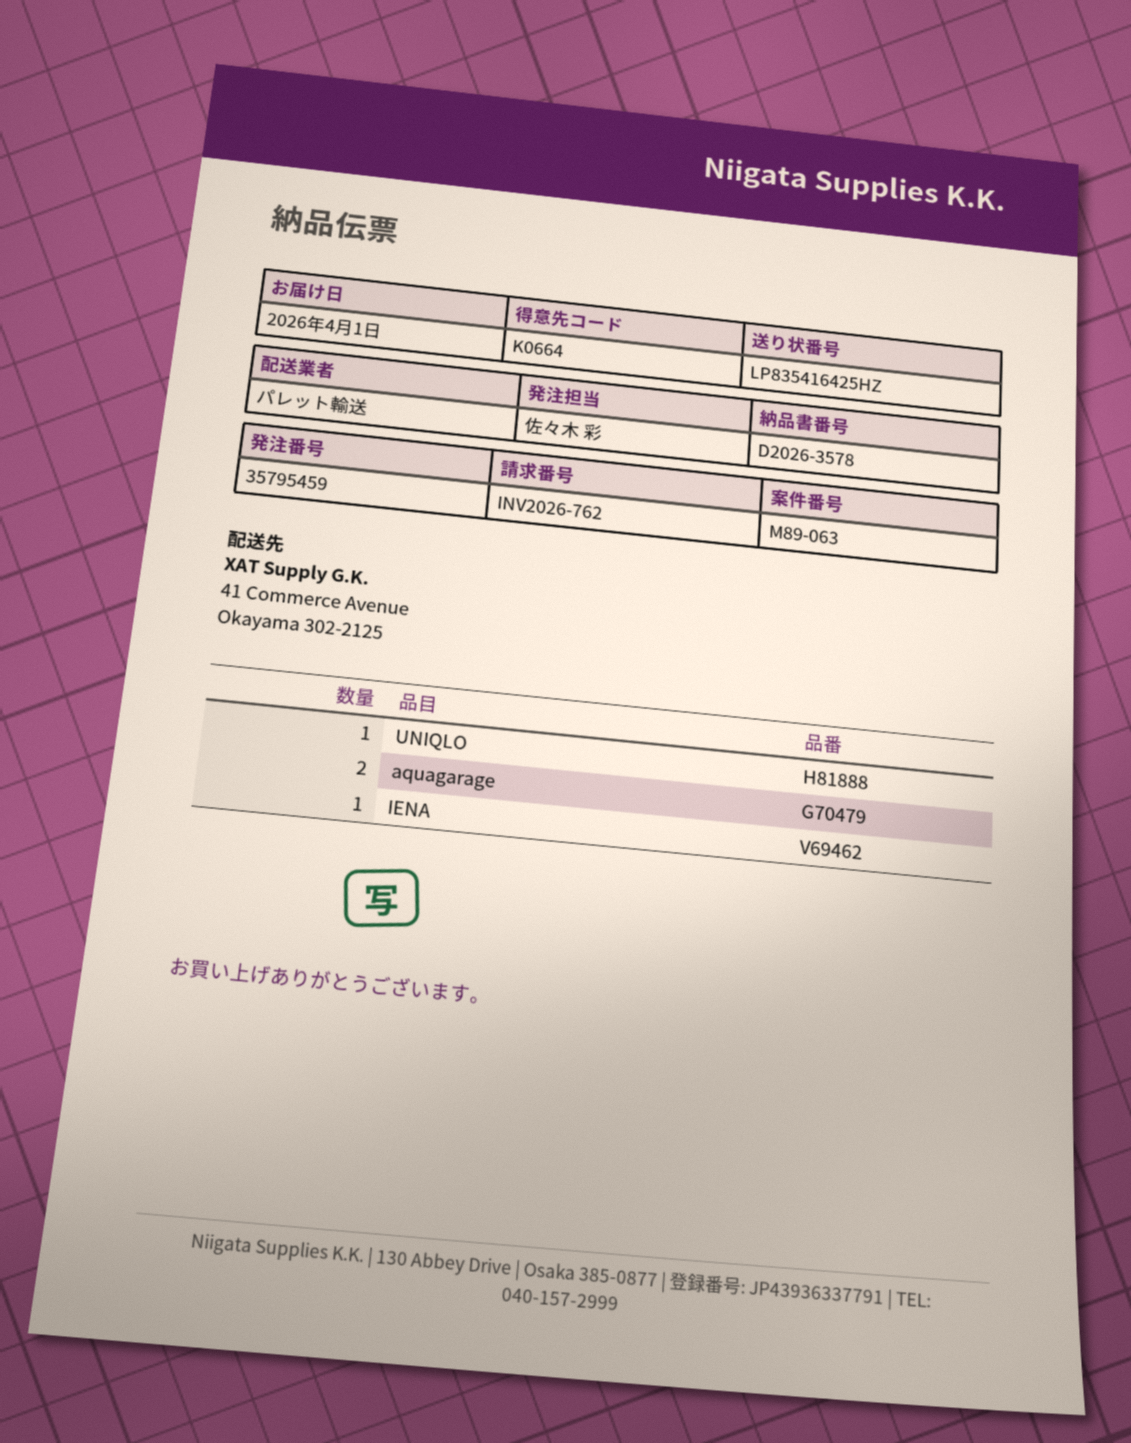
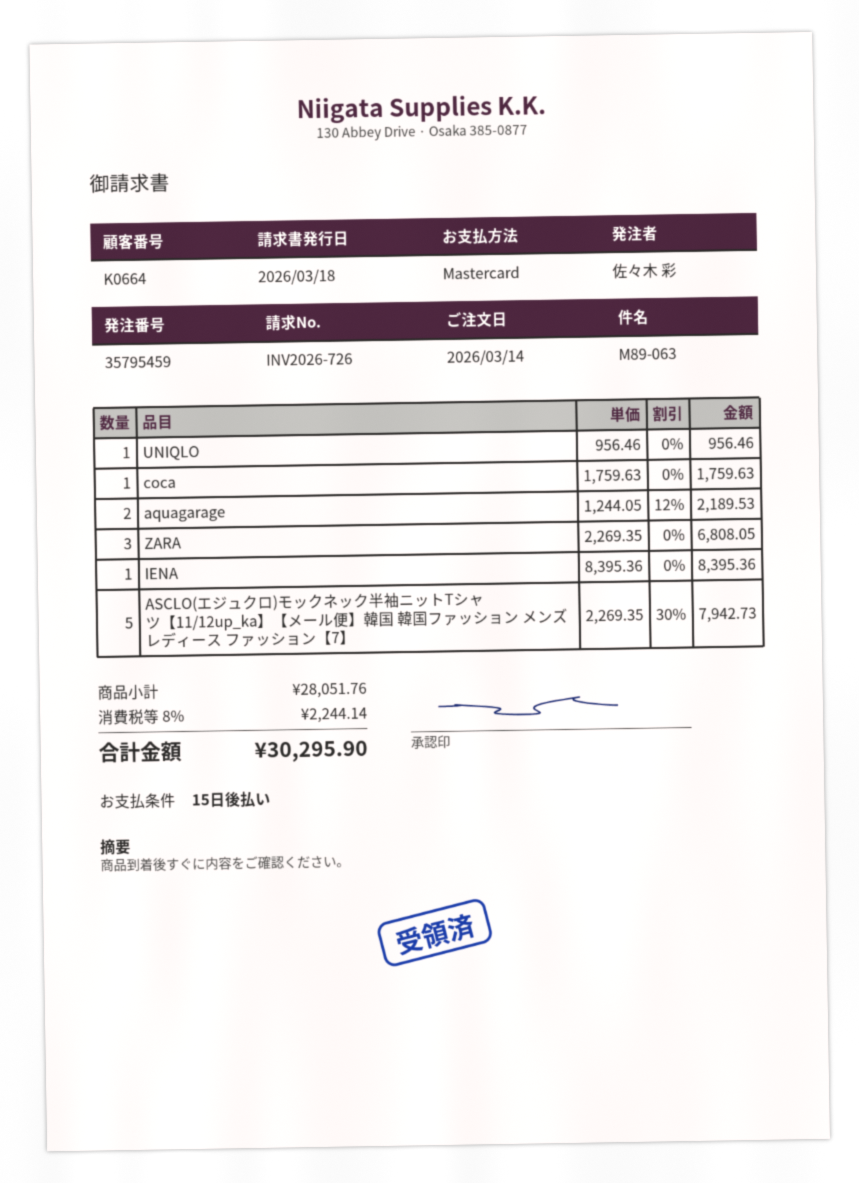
invoice number: INV2026-762 -> INV2026-726
coca: none -> 1
ZARA: none -> 3
ASCLO(エジュクロ)モックネック半袖ニットTシャツ【11/12up_ka】【メール便】韓国 韓国ファッション メンズレディース ファッション【7】: none -> 5

